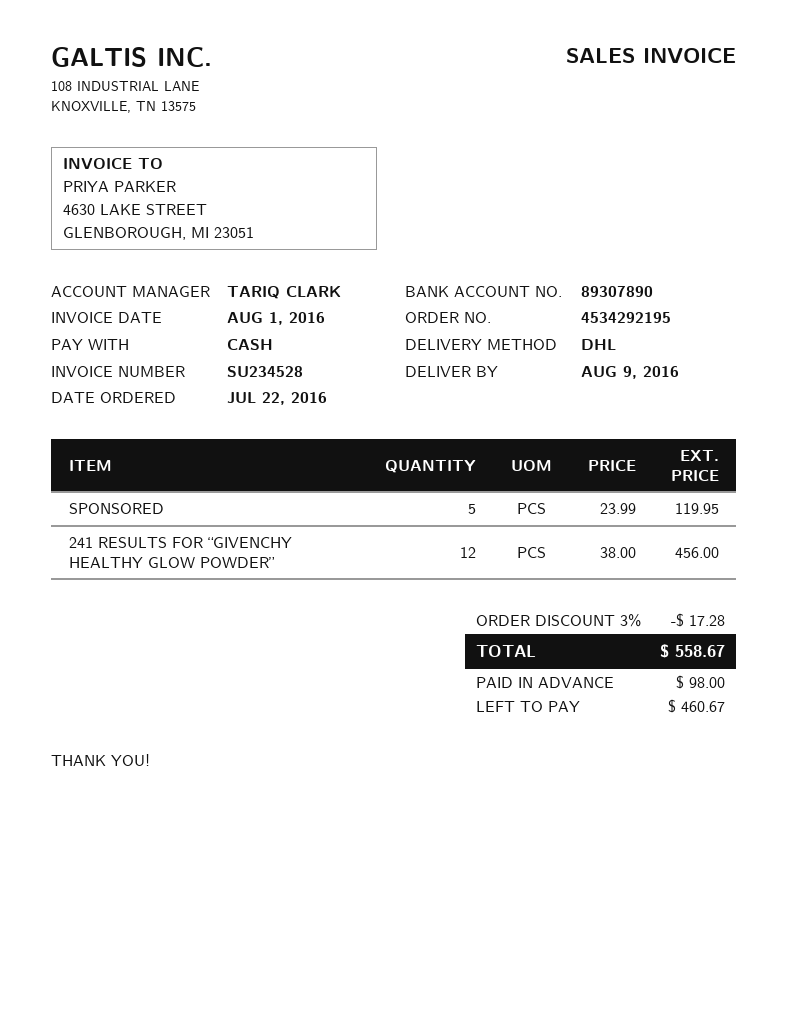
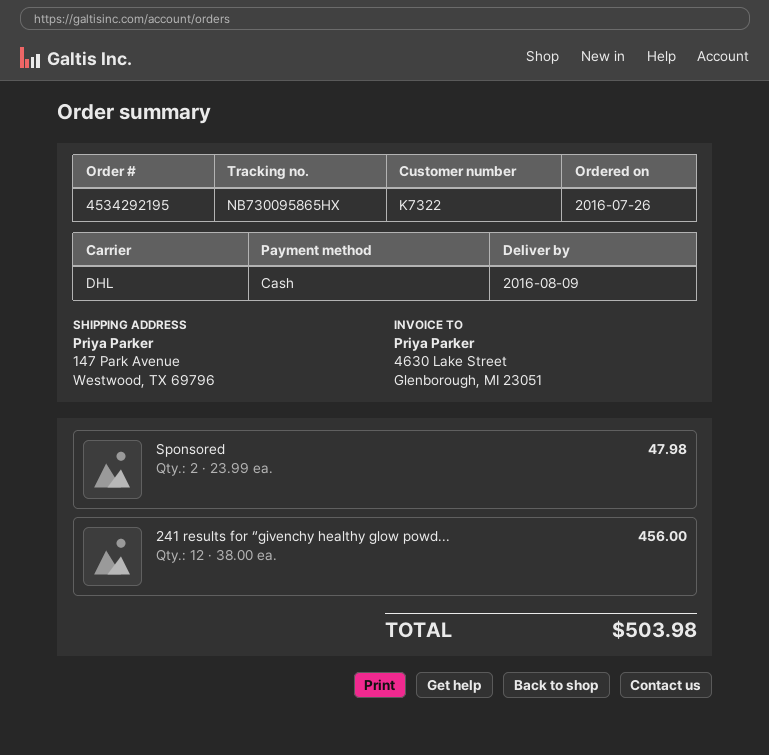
order date: 2016-07-22 -> 2016-07-26
SPONSORED: 5 x 23.99 = 119.95 -> 2 x 23.99 = 47.98
discount: 3% = 17.28 -> none
total: 558.67 -> 503.98

